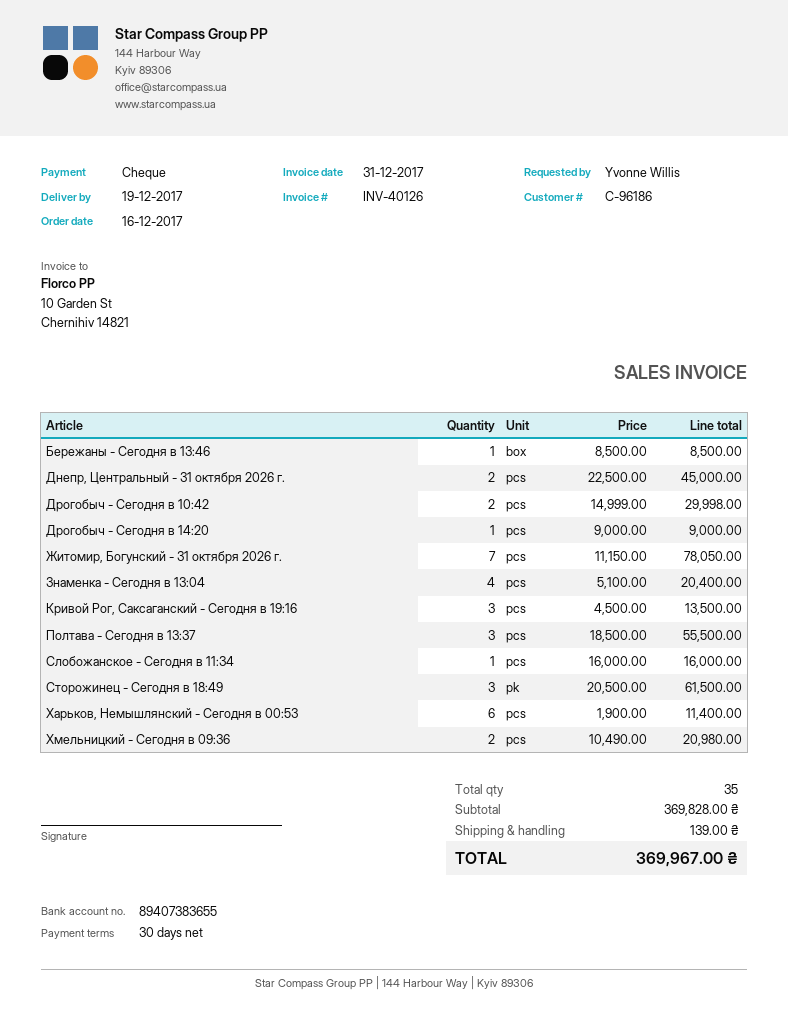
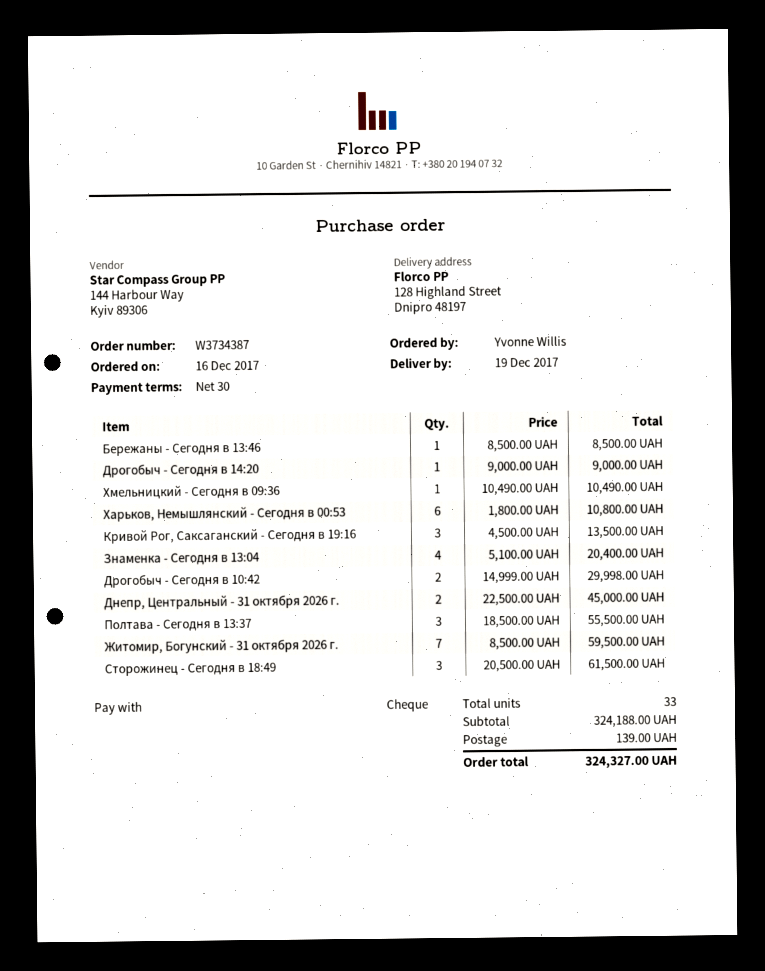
Житомир, Богунский - 31 октября 2026 г.: 7 x 11150.00 = 78050.00 -> 7 x 8500.00 = 59500.00
Слобожанское - Сегодня в 11:34: 1 x 16000.00 = 16000.00 -> none
Харьков, Немышлянский - Сегодня в 00:53: 6 x 1900.00 = 11400.00 -> 6 x 1800.00 = 10800.00
Хмельницкий - Сегодня в 09:36: 2 x 10490.00 = 20980.00 -> 1 x 10490.00 = 10490.00
total quantity: 35 -> 33
subtotal: 369828.00 -> 324188.00
total: 369967.00 -> 324327.00

